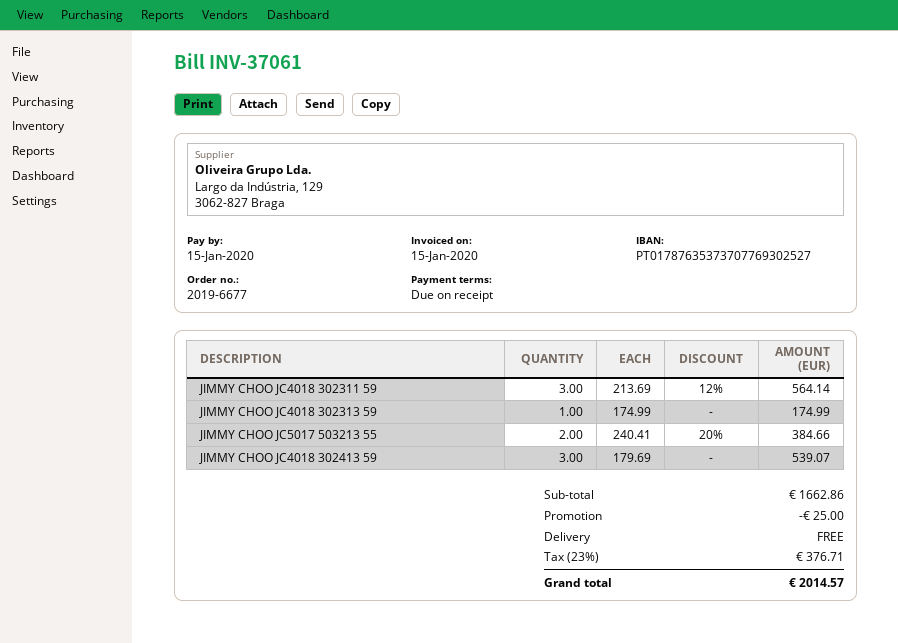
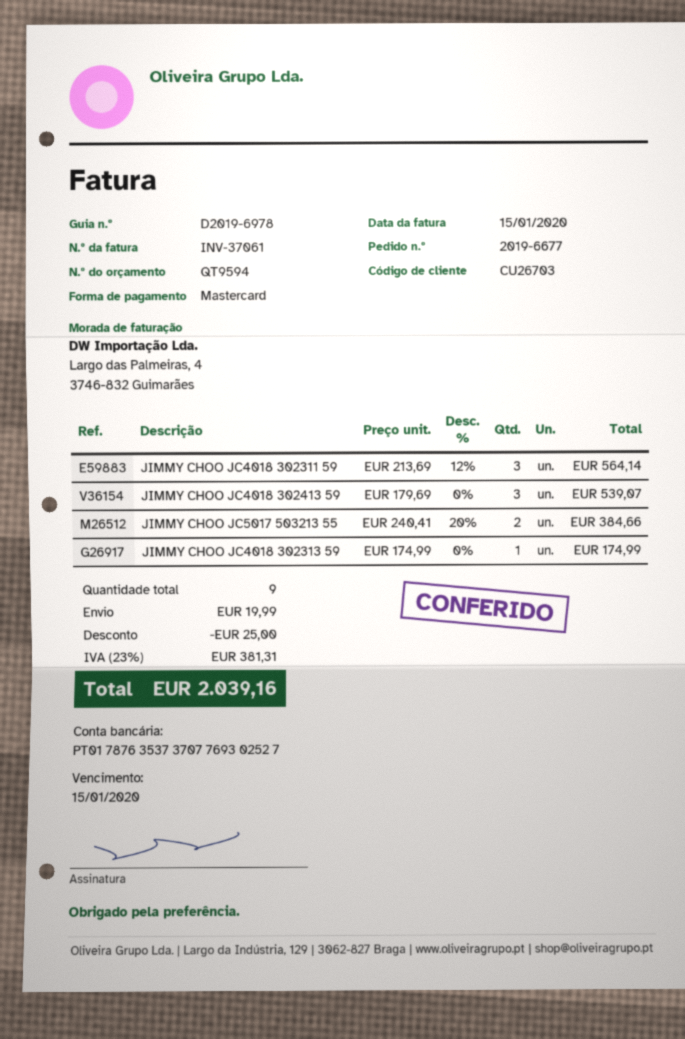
shipping: 0.00 -> 19.99
tax: 23% = 376.71 -> 23% = 381.31
total: 2014.57 -> 2039.16

